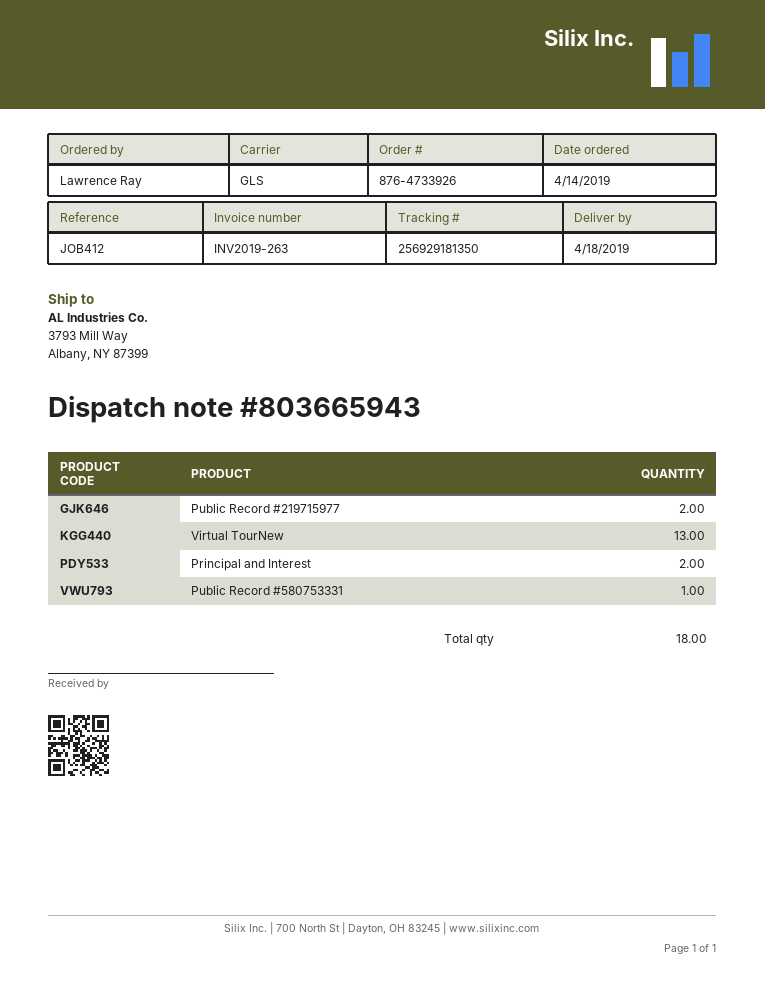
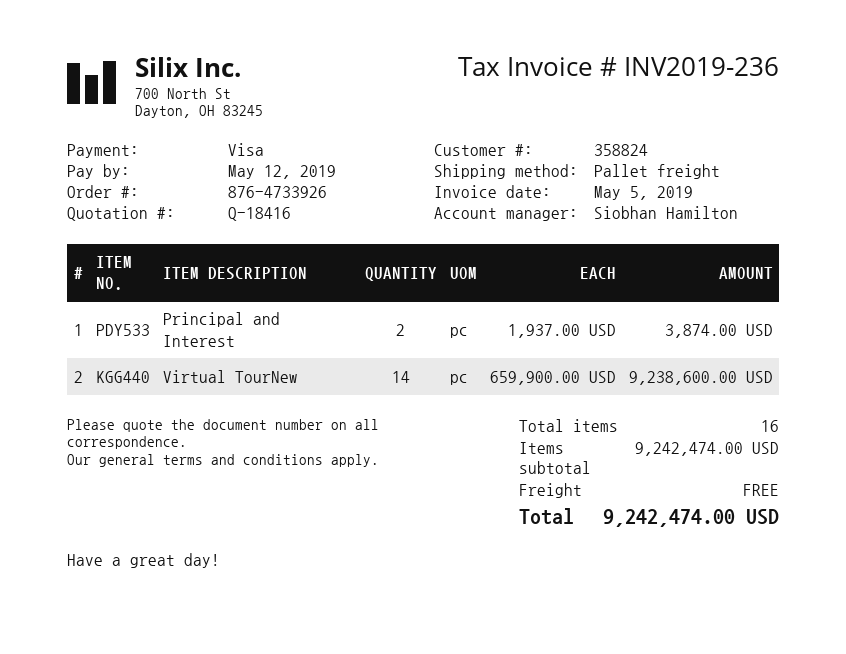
invoice number: INV2019-263 -> INV2019-236
shipping method: GLS -> pallet freight
Public Record #219715977: 2 -> none
Virtual TourNew: 13 -> 14
Public Record #580753331: 1 -> none
total quantity: 18 -> 16

